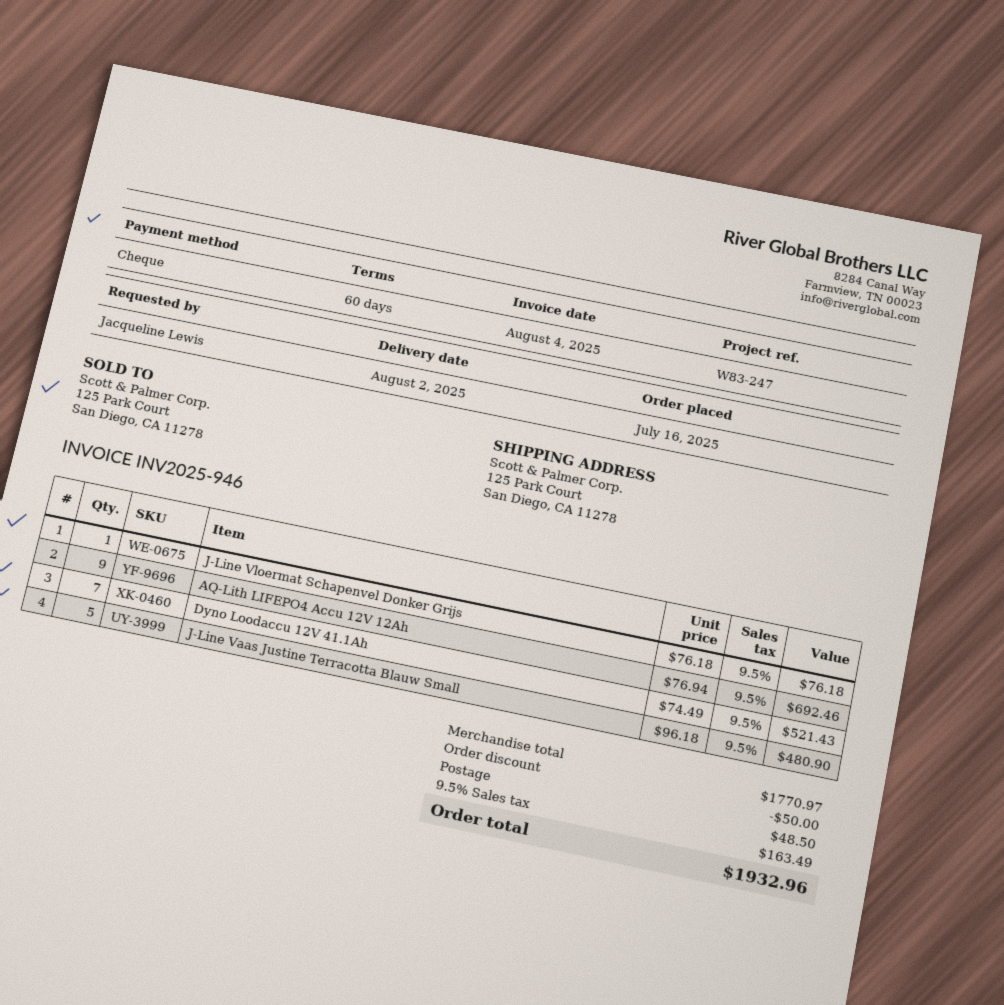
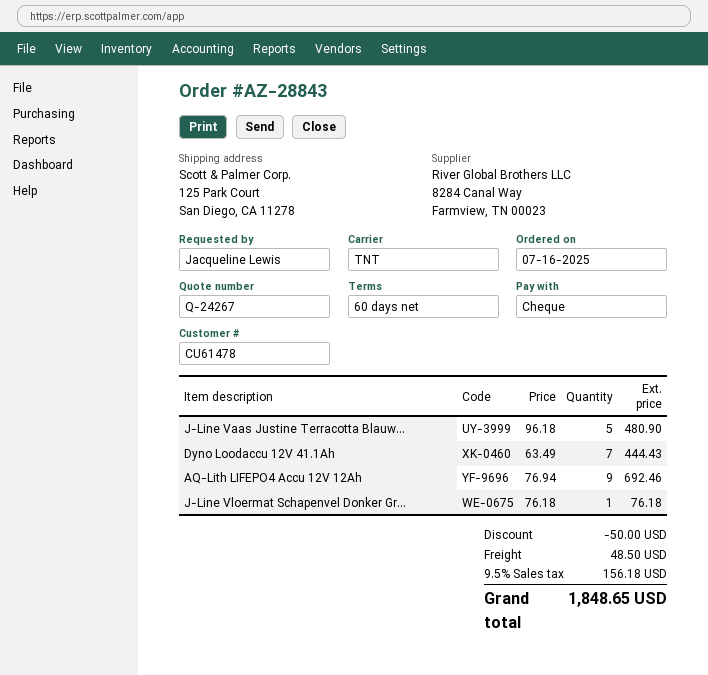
Dyno Loodaccu 12V 41.1Ah: 7 x 74.49 = 521.43 -> 7 x 63.49 = 444.43
tax: 9.5% = 163.49 -> 9.5% = 156.18
total: 1932.96 -> 1848.65

